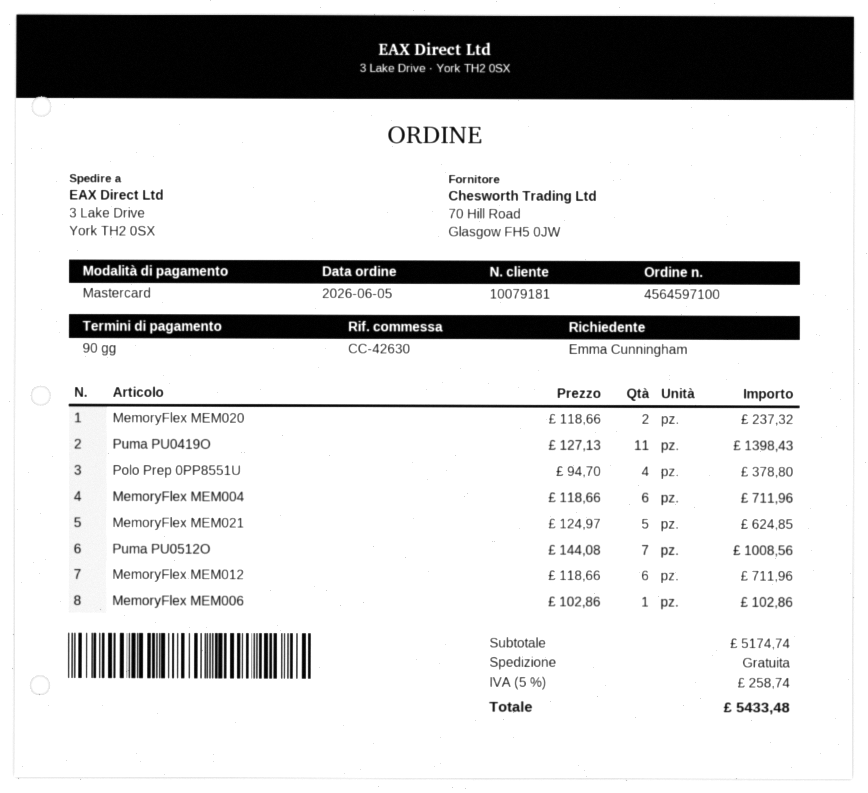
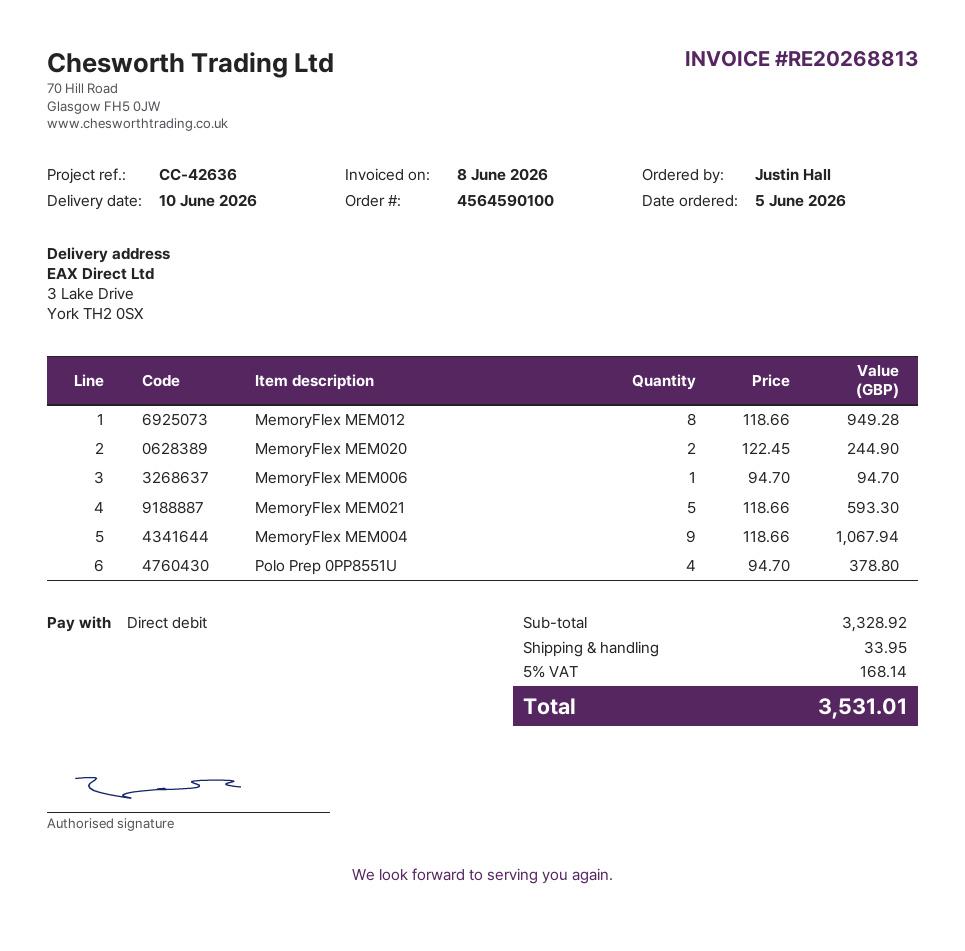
order number: 4564597100 -> 4564590100
reference: CC-42630 -> CC-42636
ordered by: Emma Cunningham -> Justin Hall
payment method: Mastercard -> direct debit
MemoryFlex MEM020: 2 x 118.66 = 237.32 -> 2 x 122.45 = 244.90
Puma PU0419O: 11 x 127.13 = 1398.43 -> none
MemoryFlex MEM004: 6 x 118.66 = 711.96 -> 9 x 118.66 = 1067.94
MemoryFlex MEM021: 5 x 124.97 = 624.85 -> 5 x 118.66 = 593.30
Puma PU0512O: 7 x 144.08 = 1008.56 -> none
MemoryFlex MEM012: 6 x 118.66 = 711.96 -> 8 x 118.66 = 949.28
MemoryFlex MEM006: 1 x 102.86 = 102.86 -> 1 x 94.70 = 94.70
subtotal: 5174.74 -> 3328.92
shipping: 0.00 -> 33.95
tax: 5% = 258.74 -> 5% = 168.14
total: 5433.48 -> 3531.01

